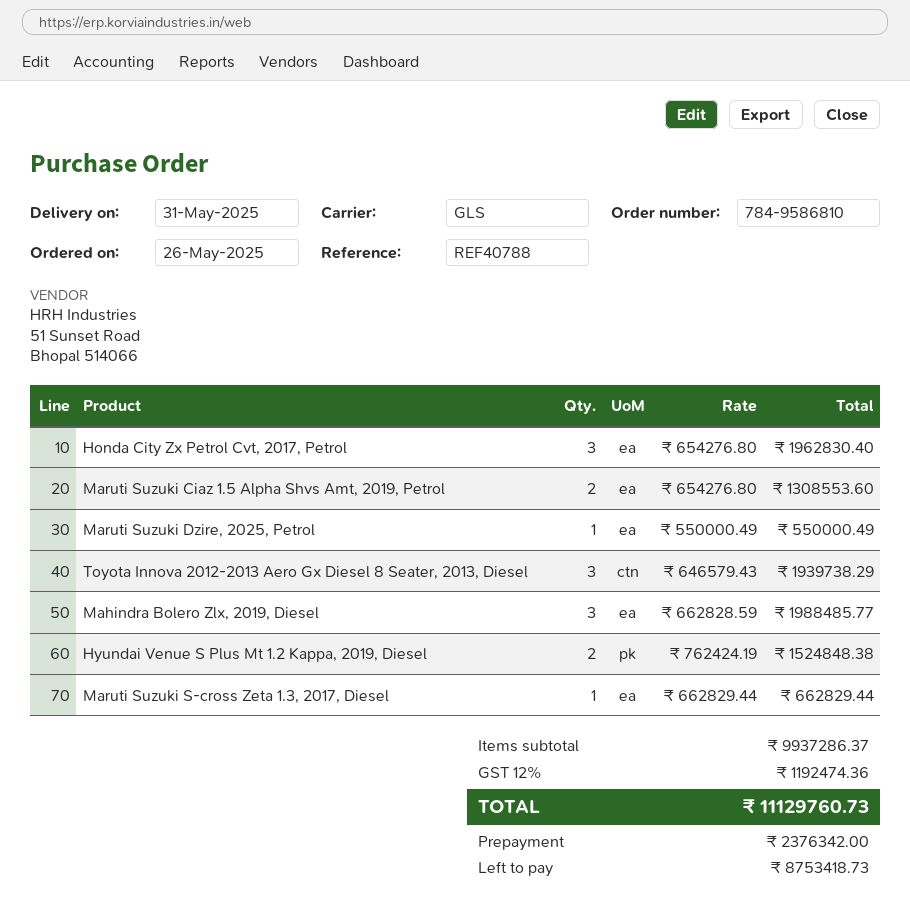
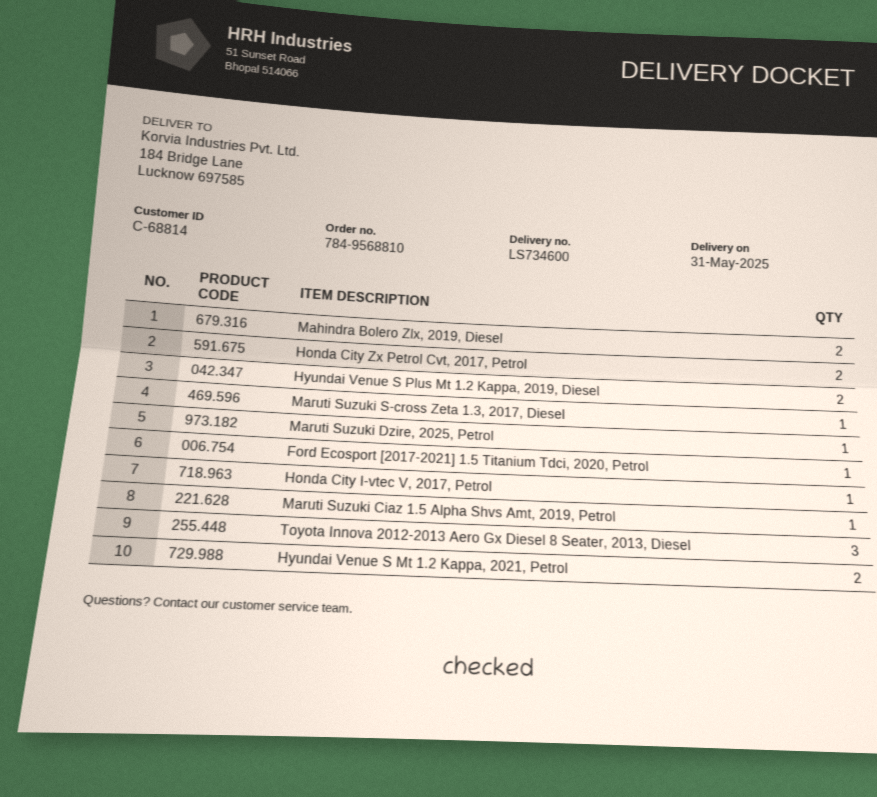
order number: 784-9586810 -> 784-9568810
Honda City Zx Petrol Cvt, 2017, Petrol: 3 -> 2
Maruti Suzuki Ciaz 1.5 Alpha Shvs Amt, 2019, Petrol: 2 -> 1
Mahindra Bolero Zlx, 2019, Diesel: 3 -> 2
Ford Ecosport [2017-2021] 1.5 Titanium Tdci, 2020, Petrol: none -> 1
Honda City I-vtec V, 2017, Petrol: none -> 1
Hyundai Venue S Mt 1.2 Kappa, 2021, Petrol: none -> 2

